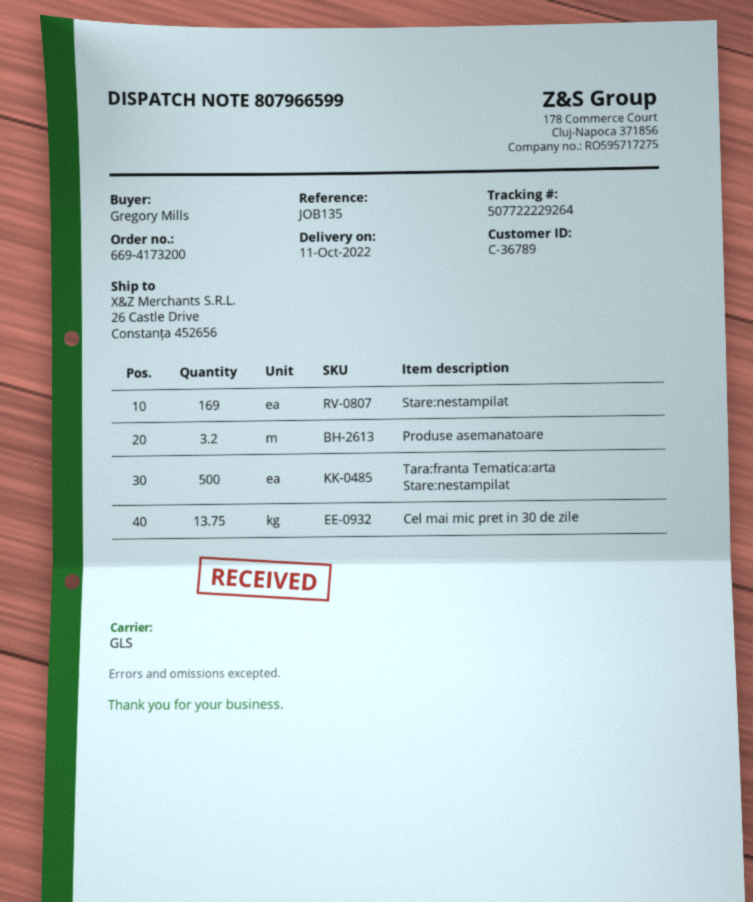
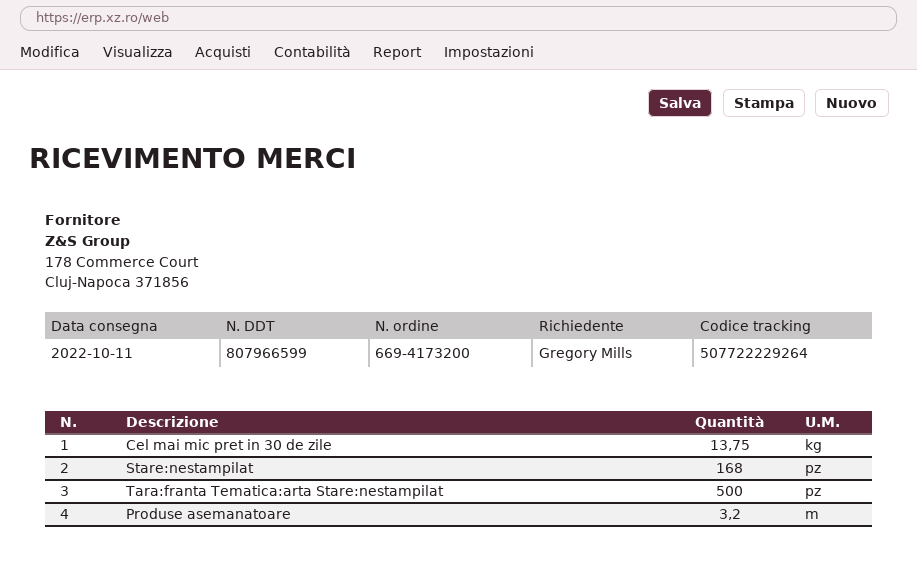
Stare:nestampilat: 169 -> 168

